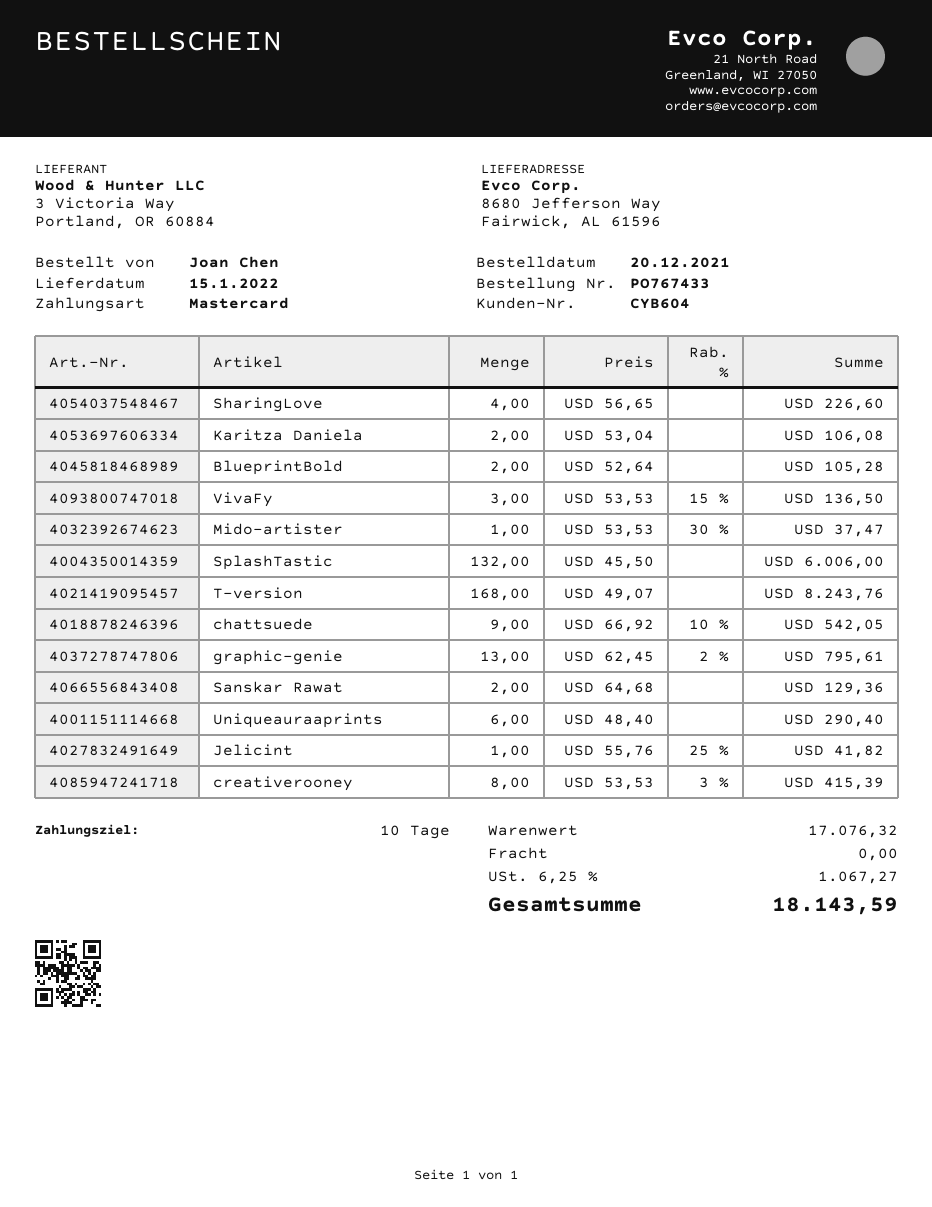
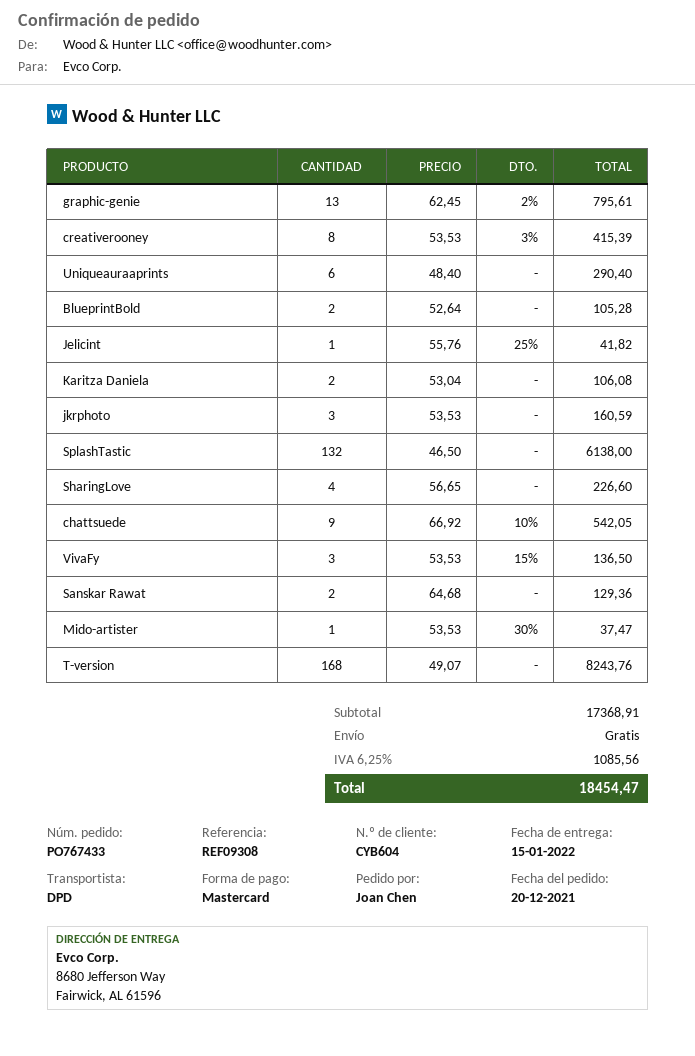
SplashTastic: 132 x 45.50 = 6006.00 -> 132 x 46.50 = 6138.00
jkrphoto: none -> 3 x 53.53 = 160.59
subtotal: 17076.32 -> 17368.91
tax: 6.25% = 1067.27 -> 6.25% = 1085.56
total: 18143.59 -> 18454.47

